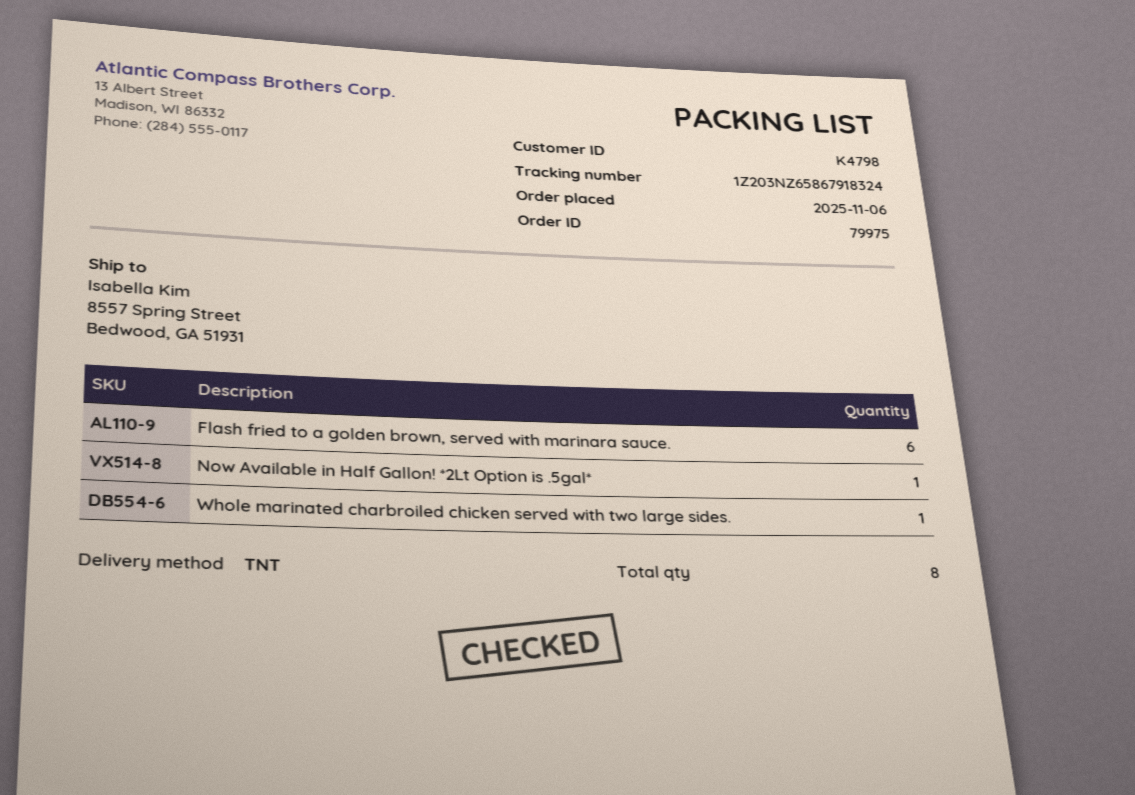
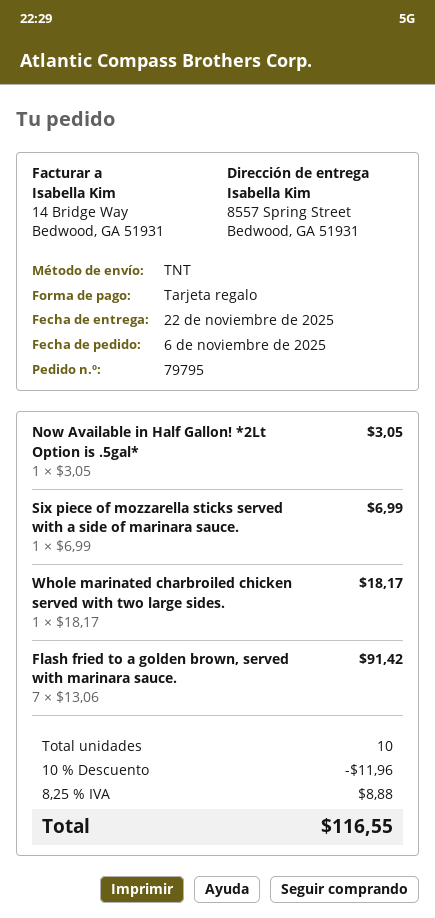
order number: 79975 -> 79795
Flash fried to a golden brown, served with marinara sauce.: 6 -> 7
Six piece of mozzarella sticks served with a side of marinara sauce.: none -> 1
total quantity: 8 -> 10

